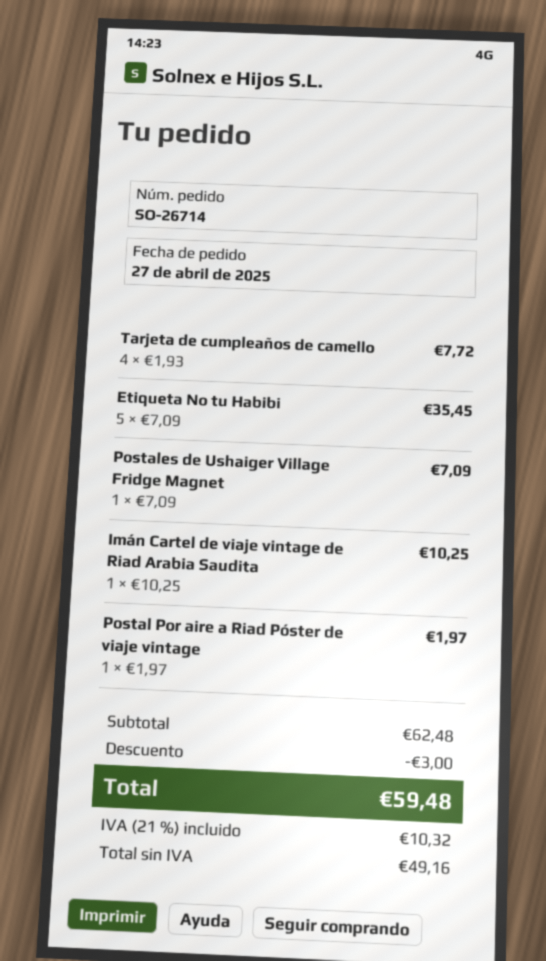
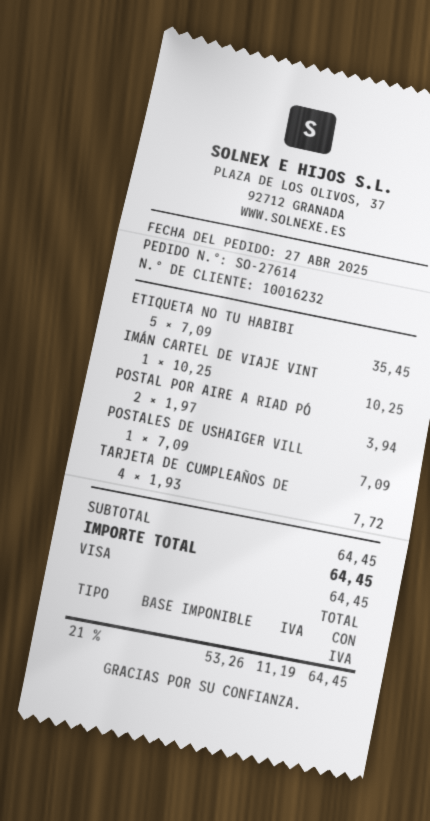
order number: SO-26714 -> SO-27614
Postal Por aire a Riad Póster de viaje vintage: 1 x 1.97 = 1.97 -> 2 x 1.97 = 3.94
subtotal: 62.48 -> 64.45
discount: 3.00 -> none
net: 49.16 -> 53.26
tax: 21% = 10.32 -> 21% = 11.19
total: 59.48 -> 64.45

